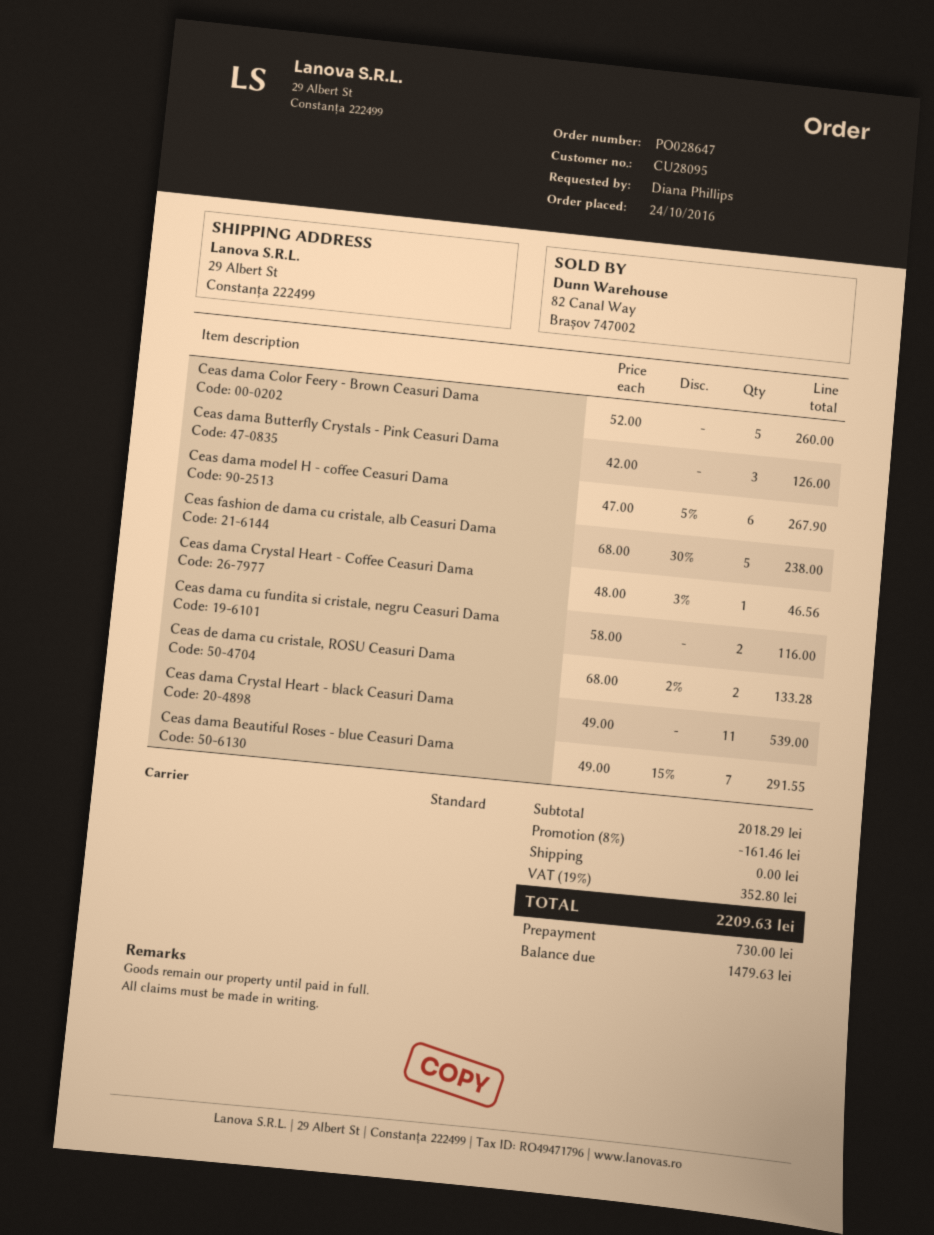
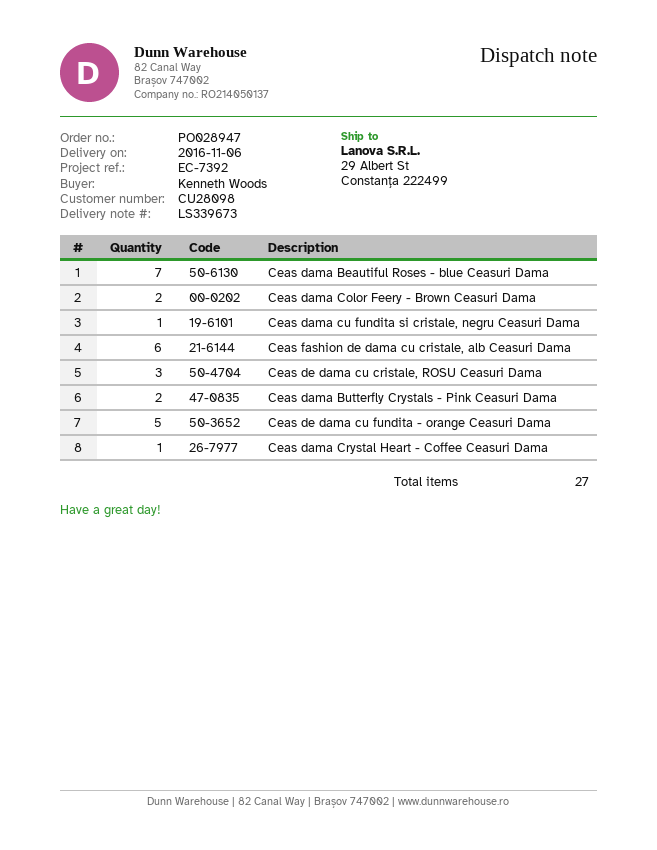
order number: PO028647 -> PO028947
customer number: CU28095 -> CU28098
ordered by: Diana Phillips -> Kenneth Woods
Ceas dama Color Feery - Brown Ceasuri Dama: 5 -> 2
Ceas dama Butterfly Crystals - Pink Ceasuri Dama: 3 -> 2
Ceas dama model H - coffee Ceasuri Dama: 6 -> none
Ceas fashion de dama cu cristale, alb Ceasuri Dama: 5 -> 6
Ceas dama cu fundita si cristale, negru Ceasuri Dama: 2 -> 1
Ceas de dama cu cristale, ROSU Ceasuri Dama: 2 -> 3
Ceas dama Crystal Heart - black Ceasuri Dama: 11 -> none
Ceas de dama cu fundita - orange Ceasuri Dama: none -> 5

